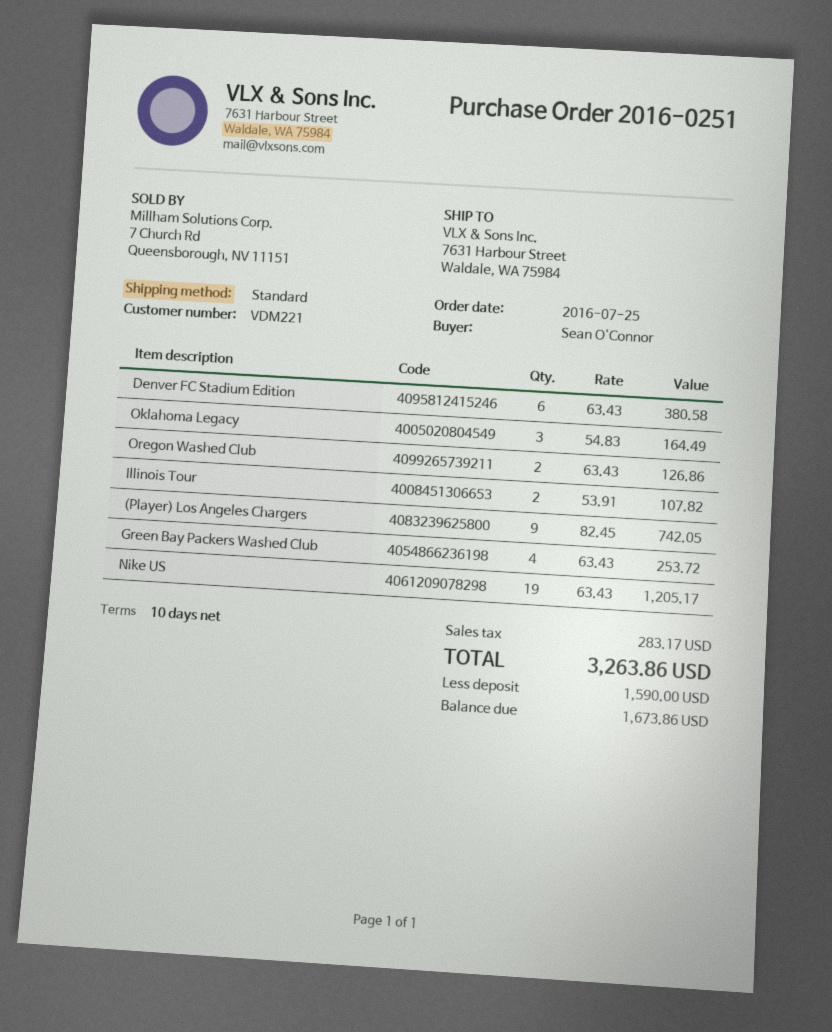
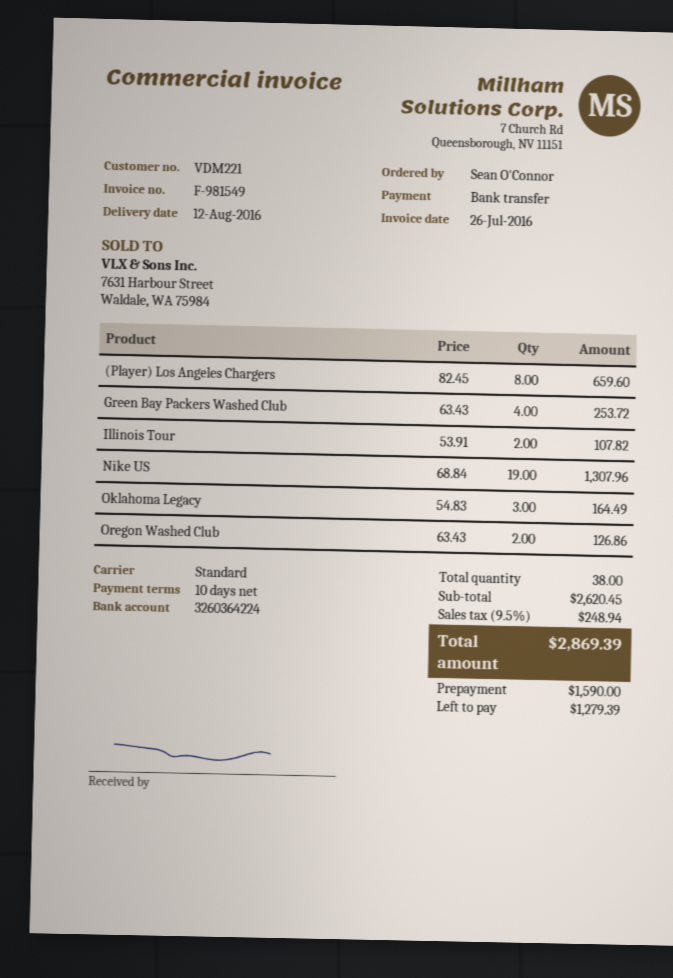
Denver FC Stadium Edition: 6 x 63.43 = 380.58 -> none
(Player) Los Angeles Chargers: 9 x 82.45 = 742.05 -> 8 x 82.45 = 659.60
Nike US: 19 x 63.43 = 1205.17 -> 19 x 68.84 = 1307.96
tax: 283.17 -> 248.94
total: 3263.86 -> 2869.39
balance: 1673.86 -> 1279.39

